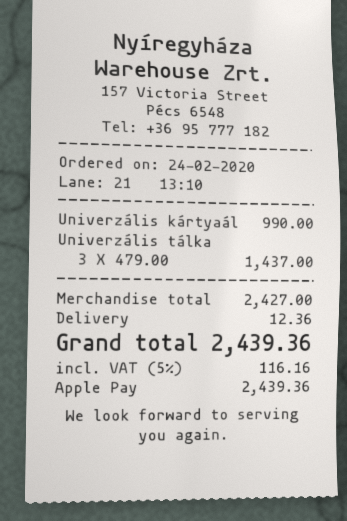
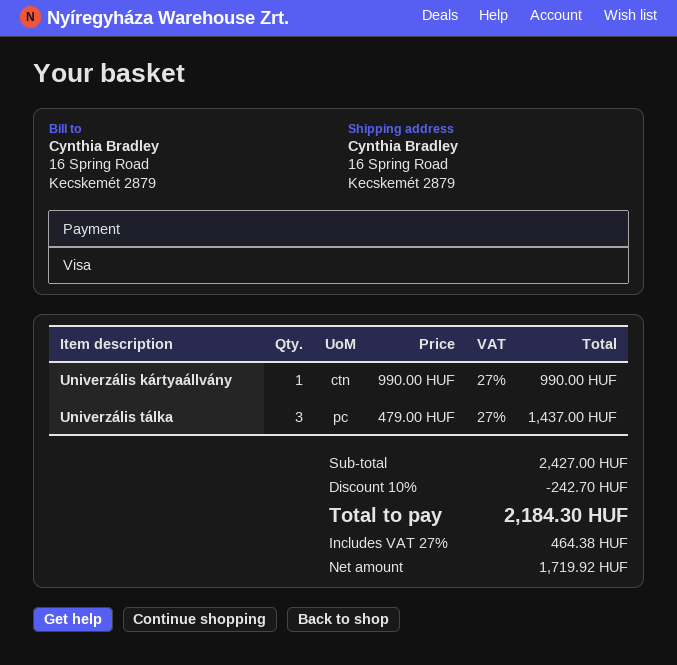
payment method: Apple Pay -> Visa
discount: none -> 10% = 242.70
shipping: 12.36 -> none
tax: 5% = 116.16 -> 27% = 464.38
total: 2439.36 -> 2184.30

